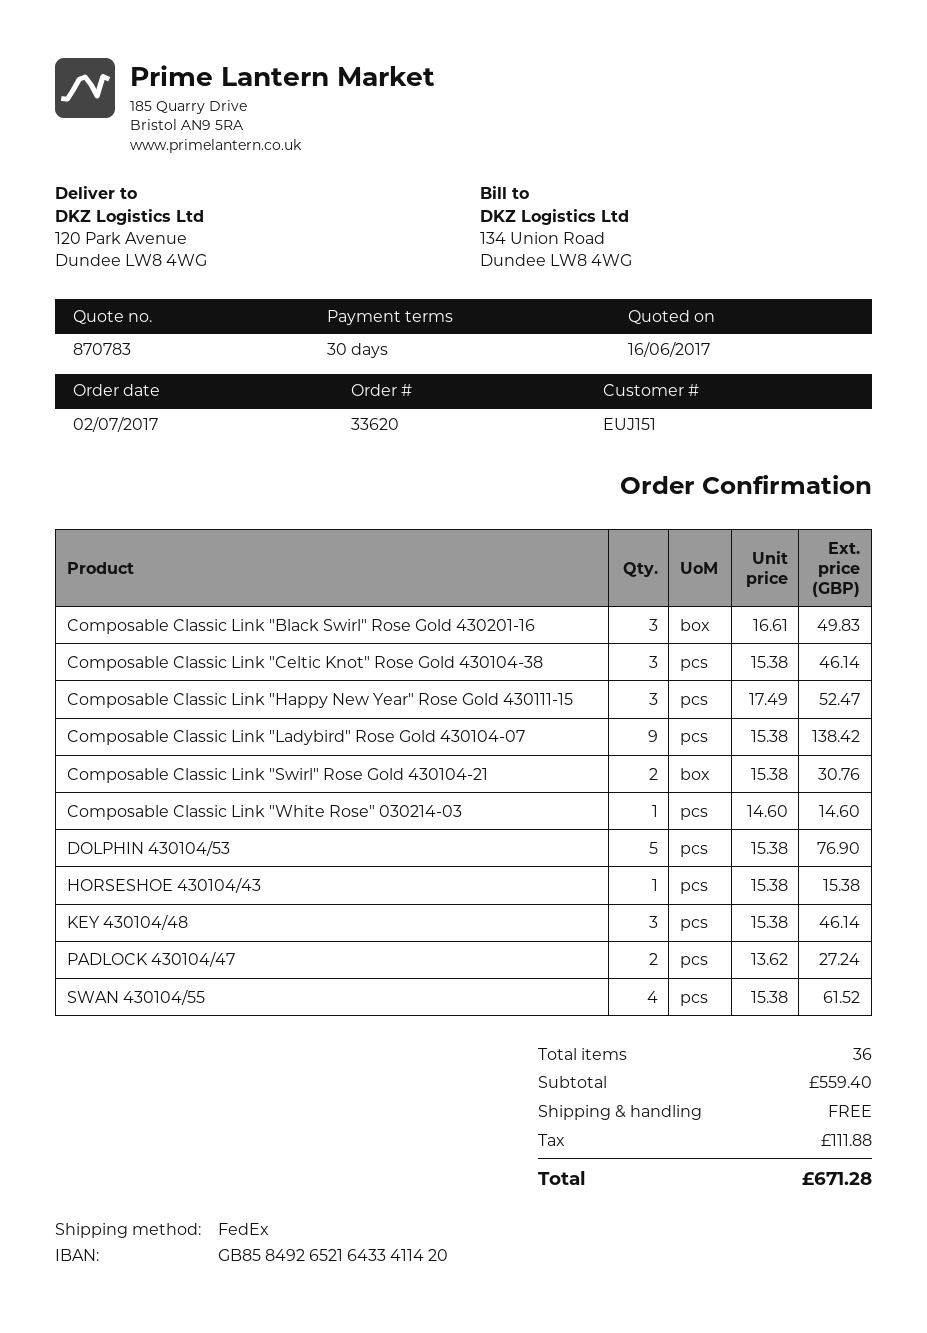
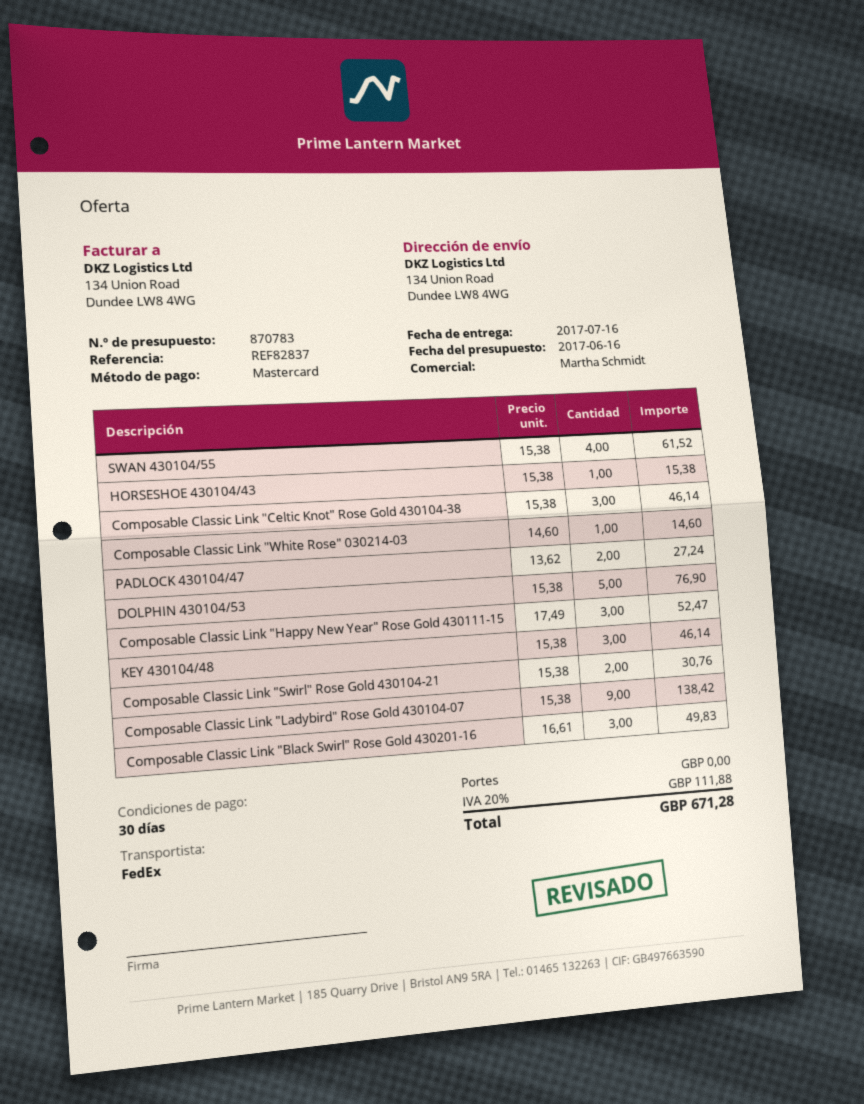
ship to: 120 Park Avenue, Dundee LW8 4WG -> 134 Union Road, Dundee LW8 4WG

